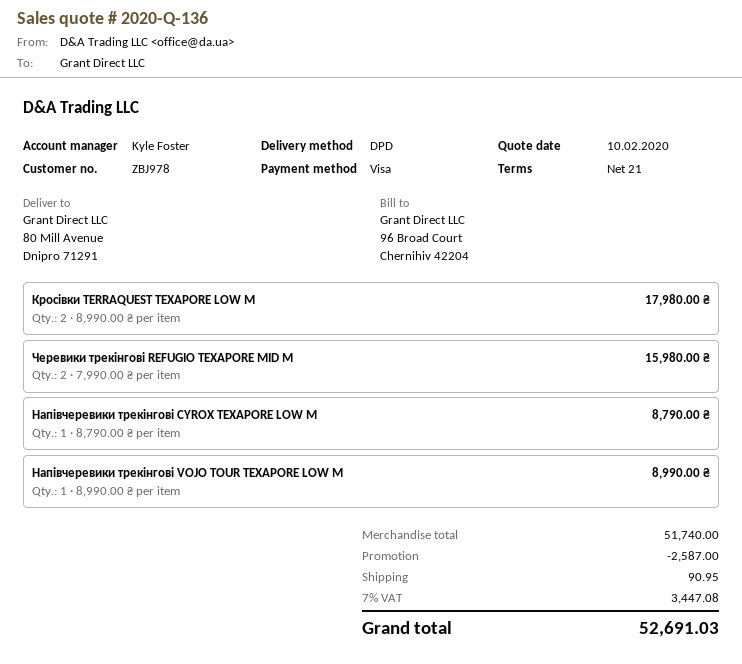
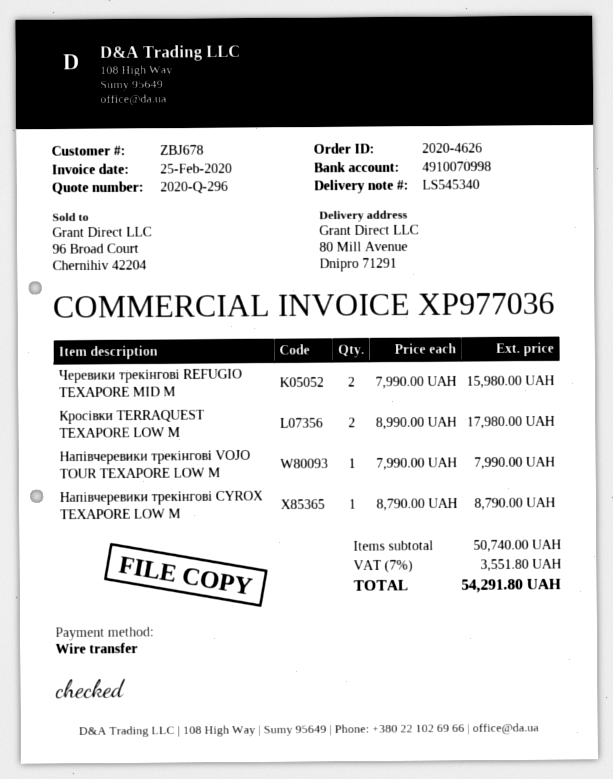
quote number: 2020-Q-136 -> 2020-Q-296
customer number: ZBJ978 -> ZBJ678
payment method: Visa -> bank transfer
Напівчеревики трекінгові VOJO TOUR TEXAPORE LOW M: 1 x 8990.00 = 8990.00 -> 1 x 7990.00 = 7990.00
subtotal: 51740.00 -> 50740.00
discount: 2587.00 -> none
shipping: 90.95 -> none
tax: 7% = 3447.08 -> 7% = 3551.80
total: 52691.03 -> 54291.80

